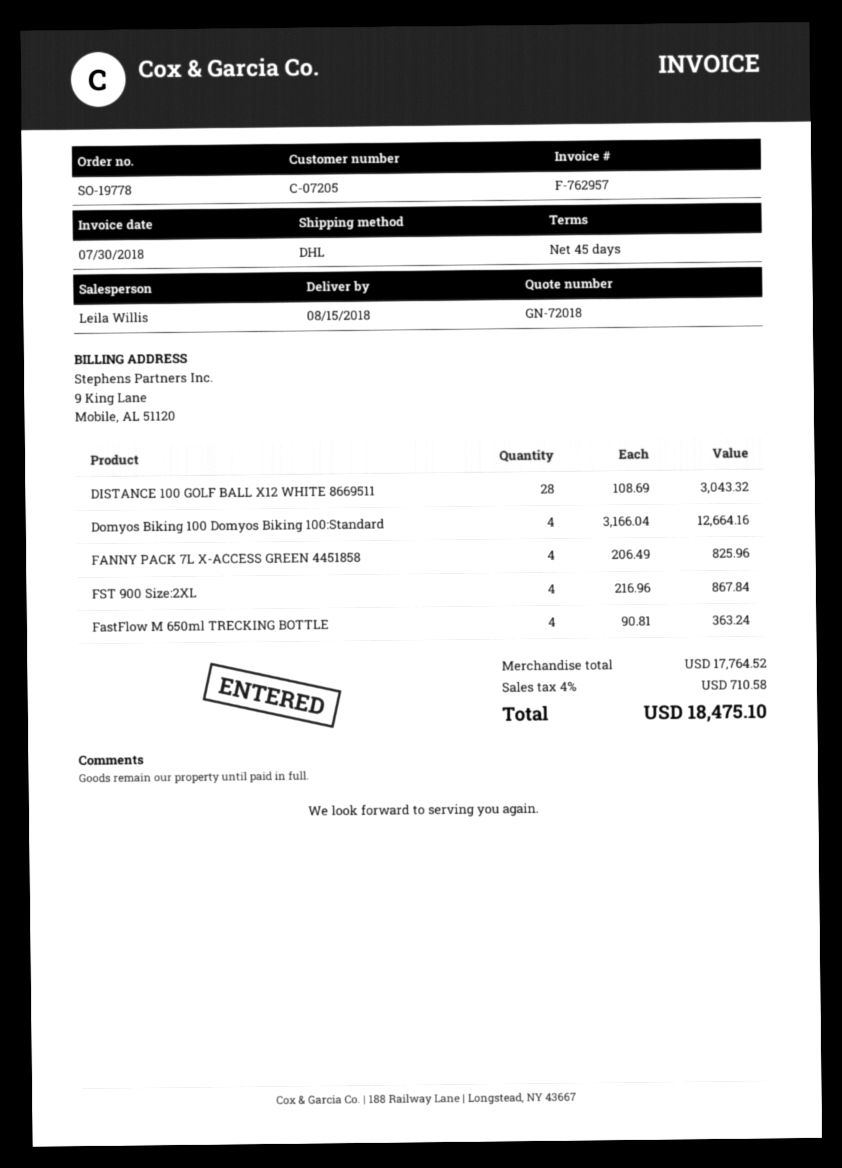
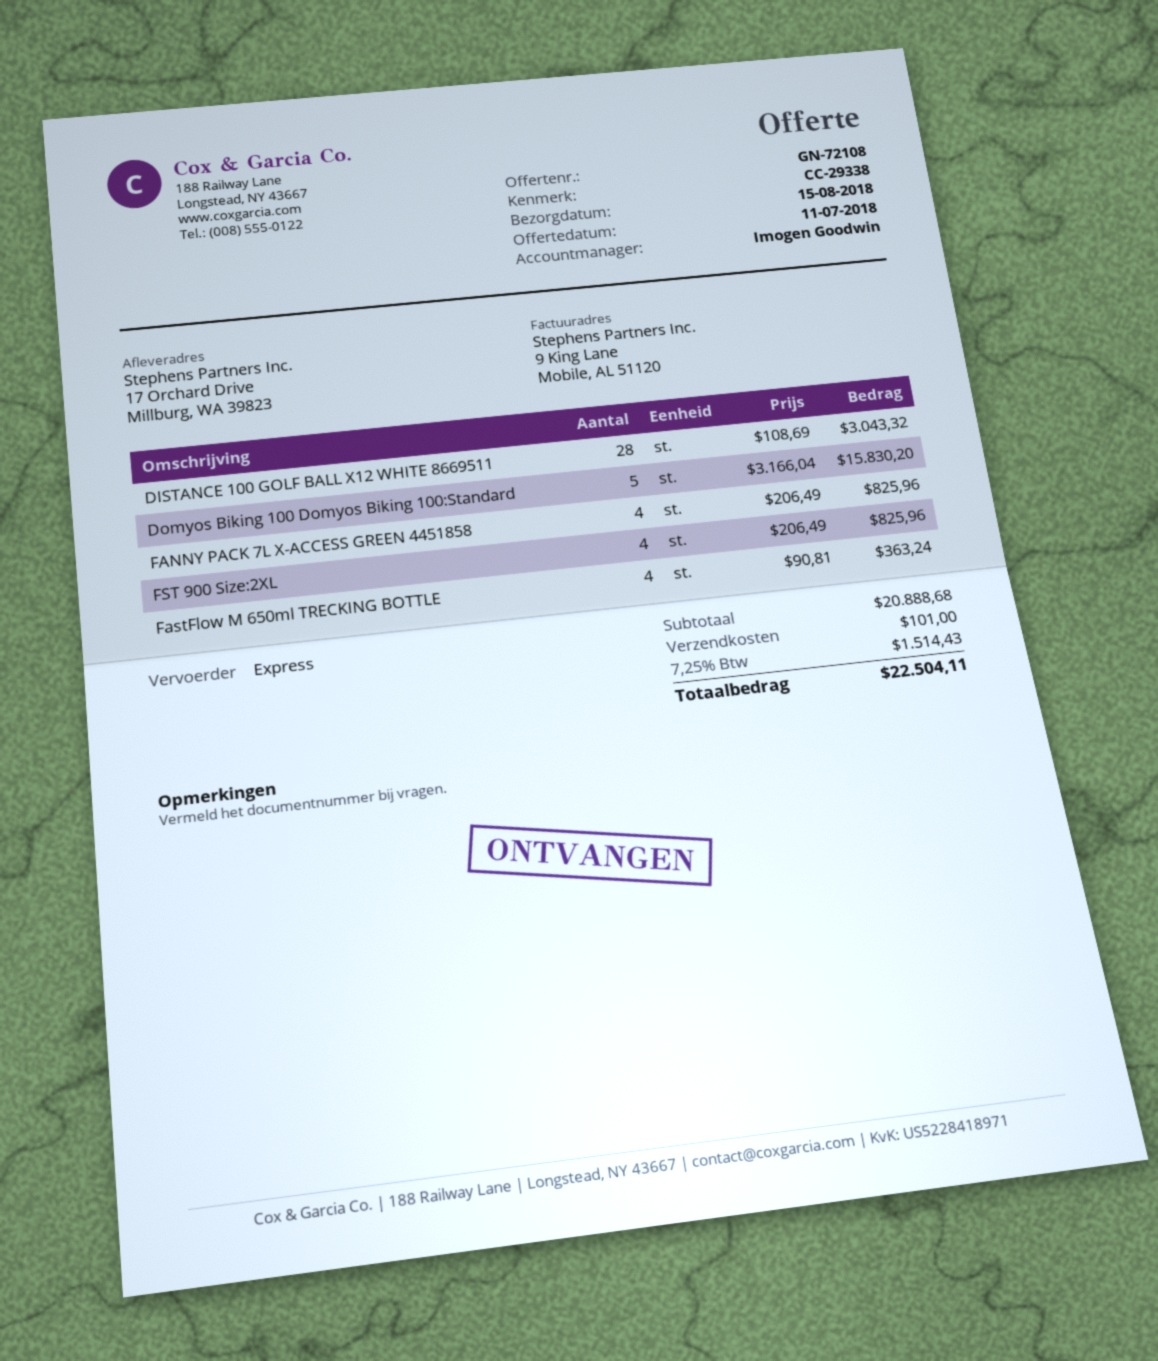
quote number: GN-72018 -> GN-72108
sales rep: Leila Willis -> Imogen Goodwin
shipping method: DHL -> express
Domyos Biking 100 Domyos Biking 100:Standard: 4 x 3166.04 = 12664.16 -> 5 x 3166.04 = 15830.20
FST 900 Size:2XL: 4 x 216.96 = 867.84 -> 4 x 206.49 = 825.96
subtotal: 17764.52 -> 20888.68
shipping: none -> 101.00
tax: 4% = 710.58 -> 7.25% = 1514.43
total: 18475.10 -> 22504.11

